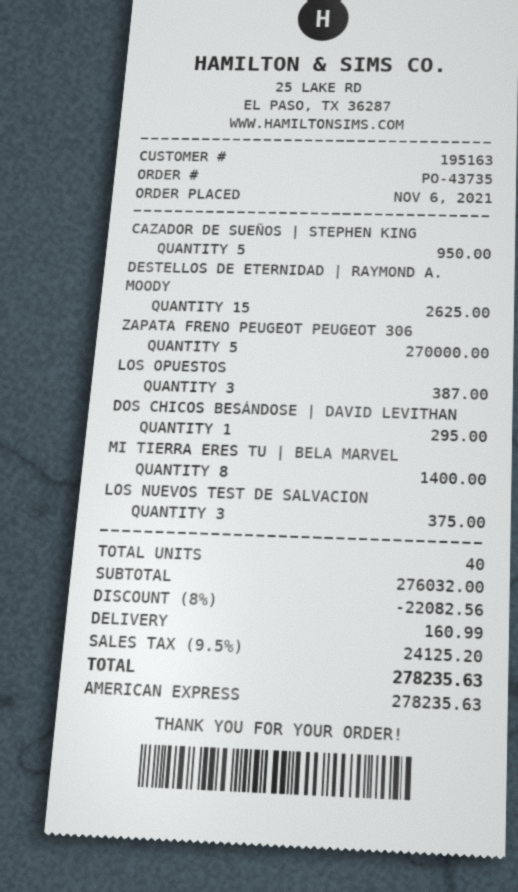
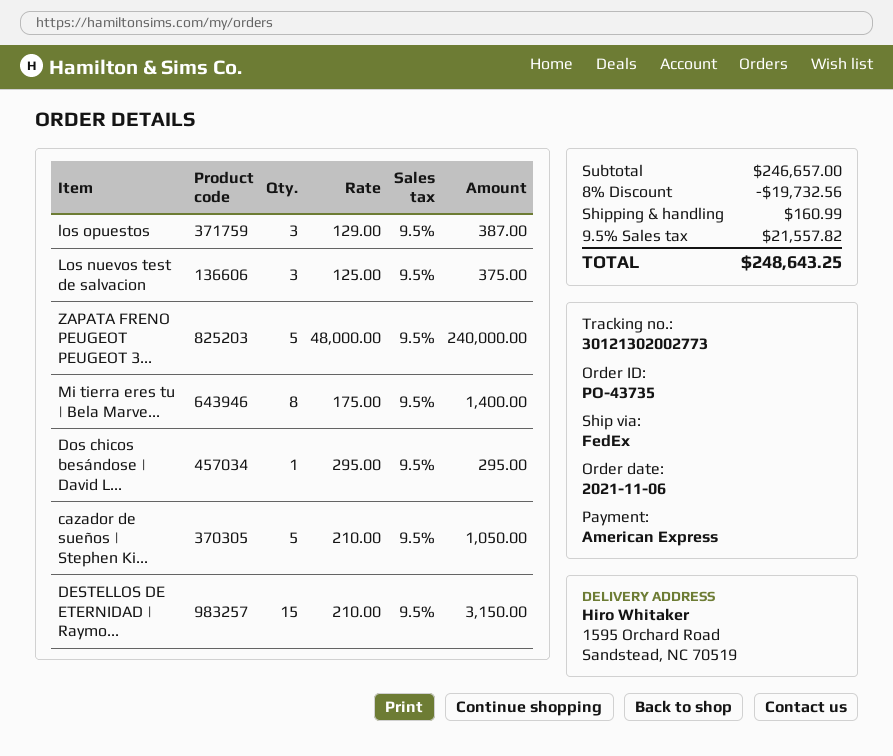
CAZADOR DE SUEÑOS | STEPHEN KING: 5 for 950.00 -> 5 for 1050.00
DESTELLOS DE ETERNIDAD | RAYMOND A. MOODY: 15 for 2625.00 -> 15 for 3150.00
ZAPATA FRENO PEUGEOT PEUGEOT 306: 5 for 270000.00 -> 5 for 240000.00
subtotal: 276032.00 -> 246657.00
discount: 8% = 22082.56 -> 8% = 19732.56
tax: 9.5% = 24125.20 -> 9.5% = 21557.82
total: 278235.63 -> 248643.25

